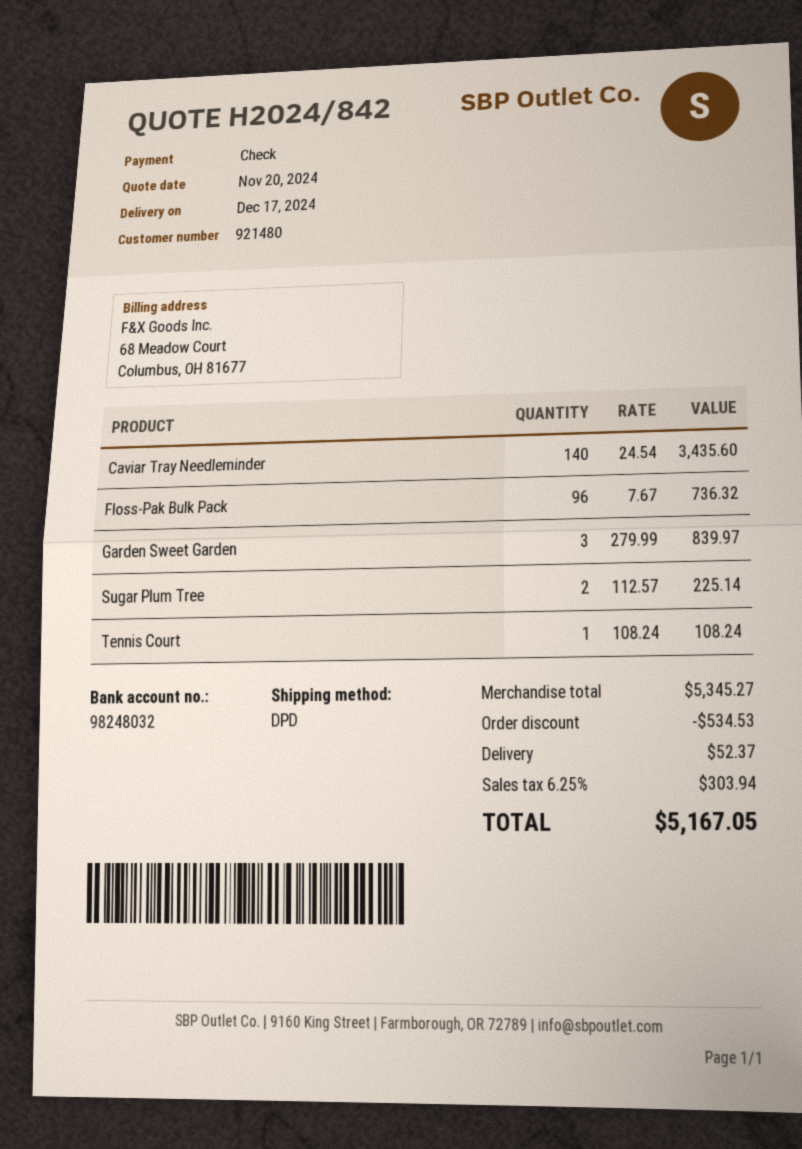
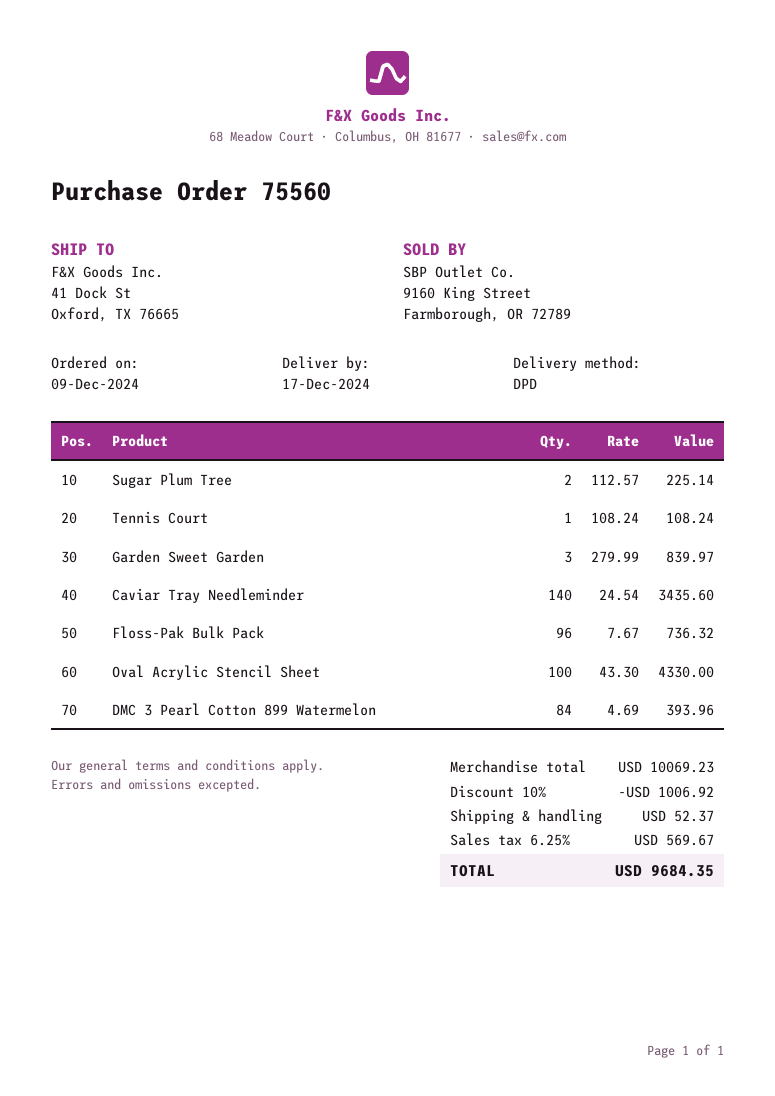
Oval Acrylic Stencil Sheet: none -> 100 x 43.30 = 4330.00
DMC 3 Pearl Cotton 899 Watermelon: none -> 84 x 4.69 = 393.96
subtotal: 5345.27 -> 10069.23
discount: 534.53 -> 1006.92
tax: 6.25% = 303.94 -> 6.25% = 569.67
total: 5167.05 -> 9684.35

